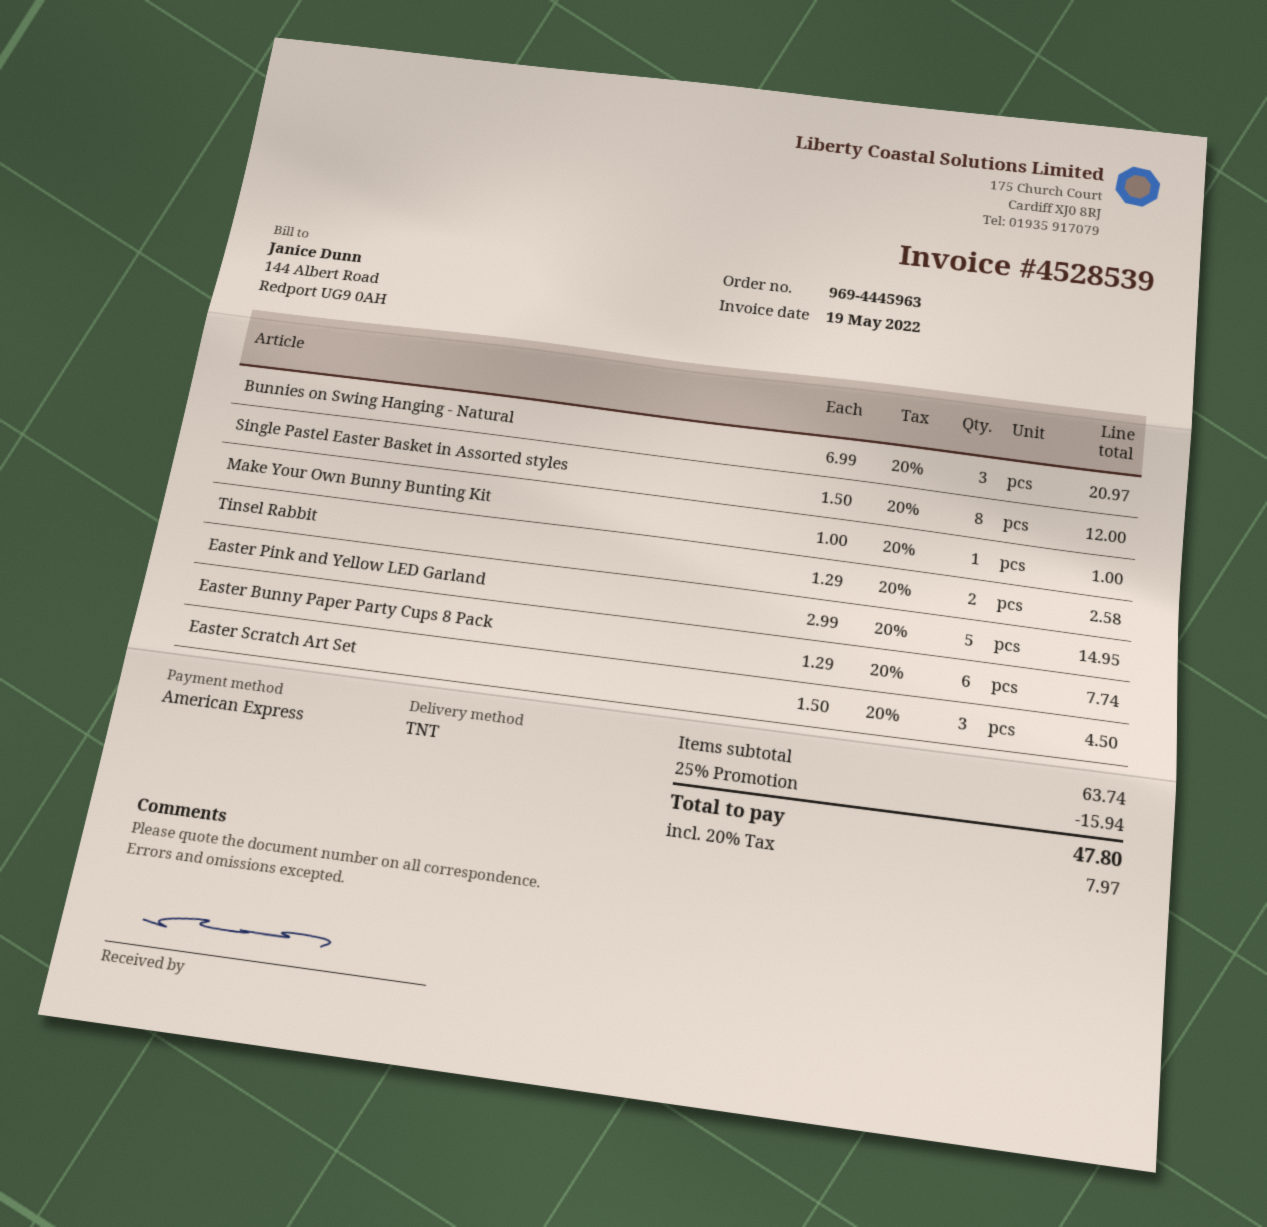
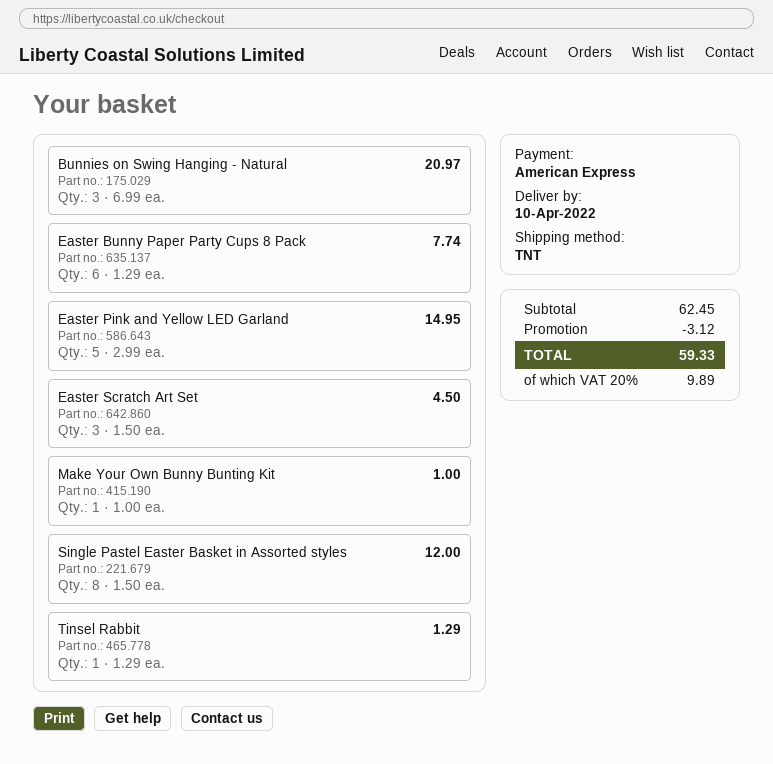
Tinsel Rabbit: 2 x 1.29 = 2.58 -> 1 x 1.29 = 1.29
subtotal: 63.74 -> 62.45
discount: 15.94 -> 3.12
tax: 20% = 7.97 -> 20% = 9.89
total: 47.80 -> 59.33

